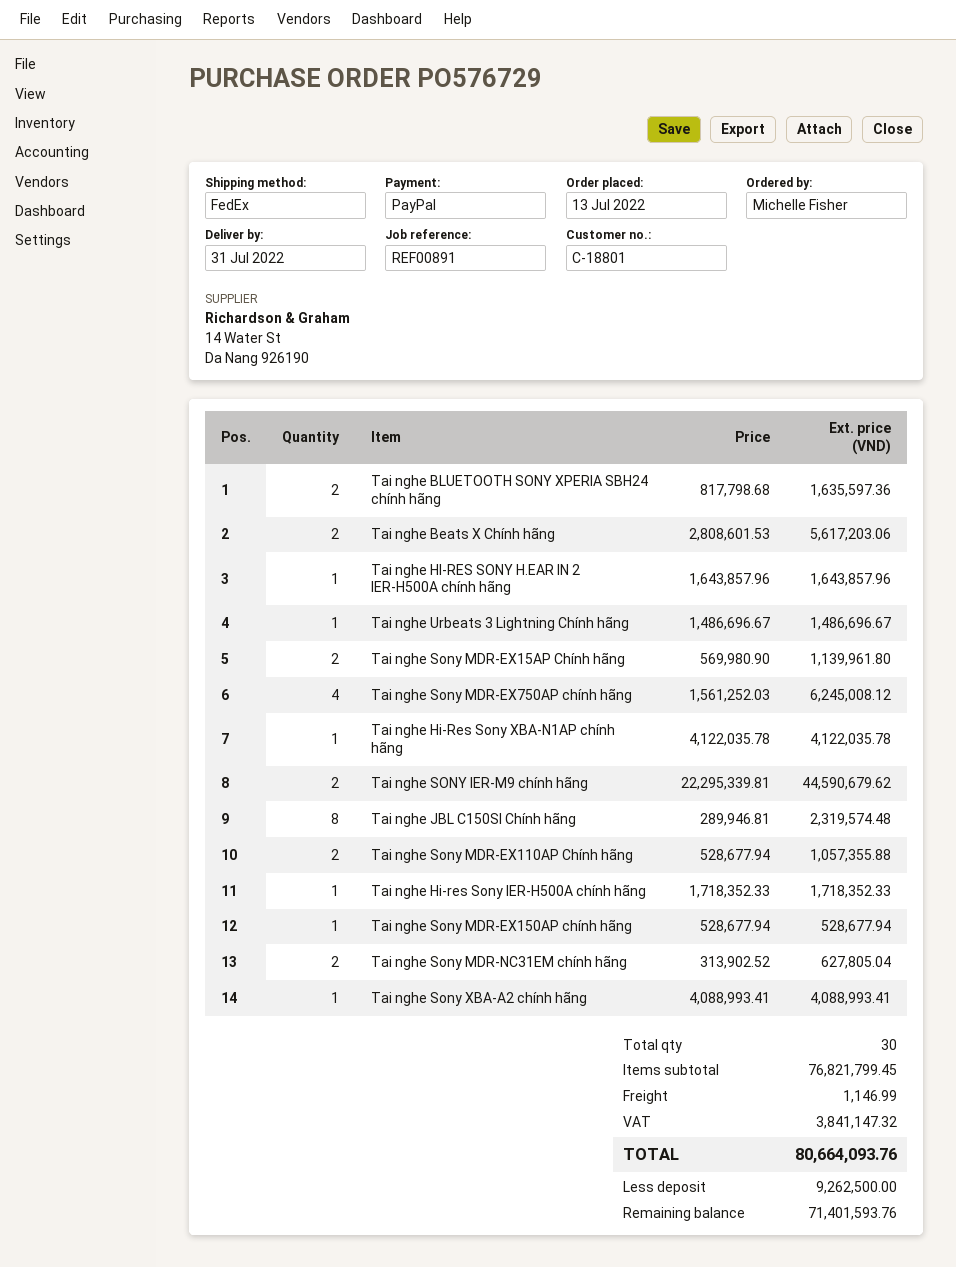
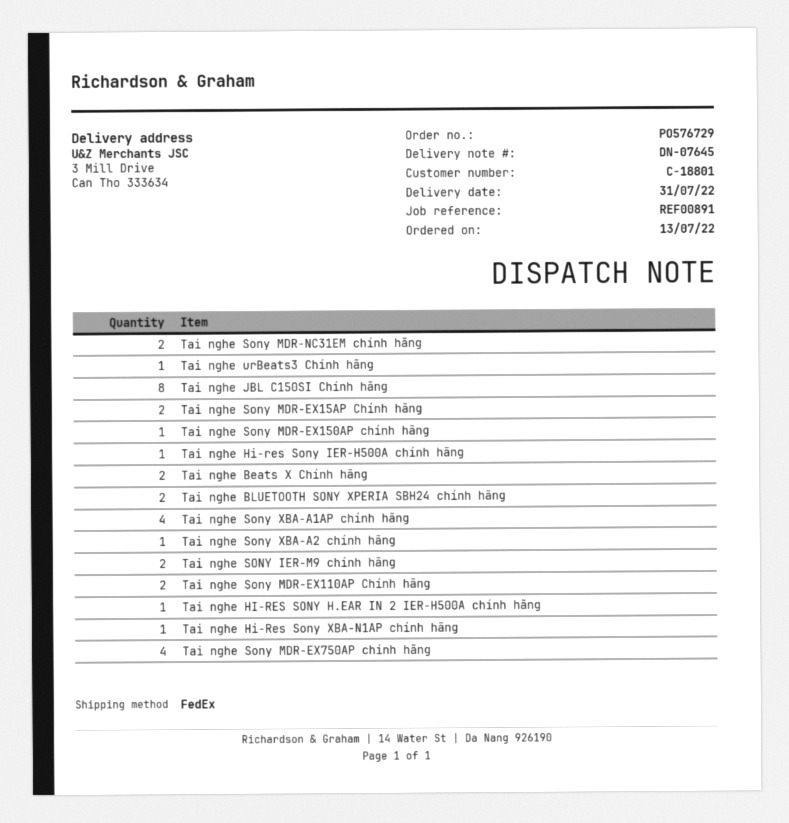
Tai nghe Urbeats 3 Lightning Chính hãng: 1 -> none
Tai nghe urBeats3 Chính hãng: none -> 1
Tai nghe Sony XBA-A1AP chính hãng: none -> 4

